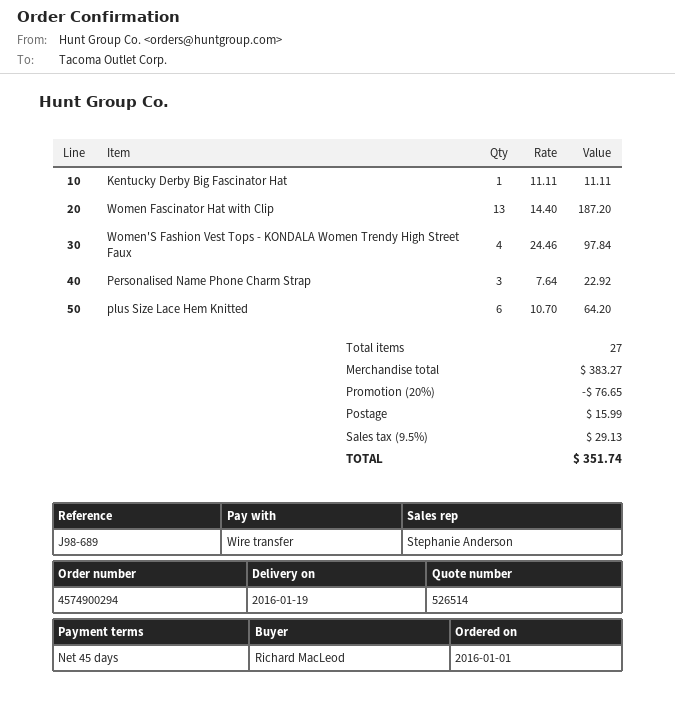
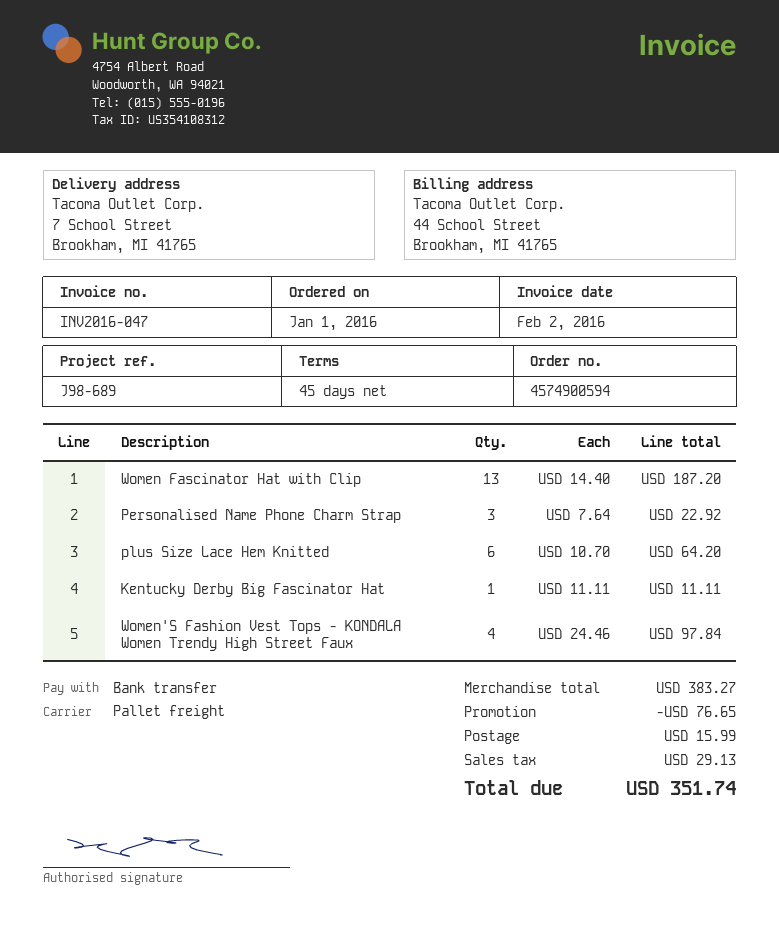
order number: 4574900294 -> 4574900594

